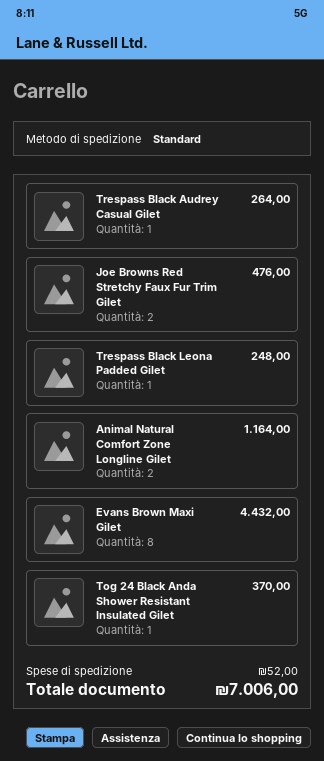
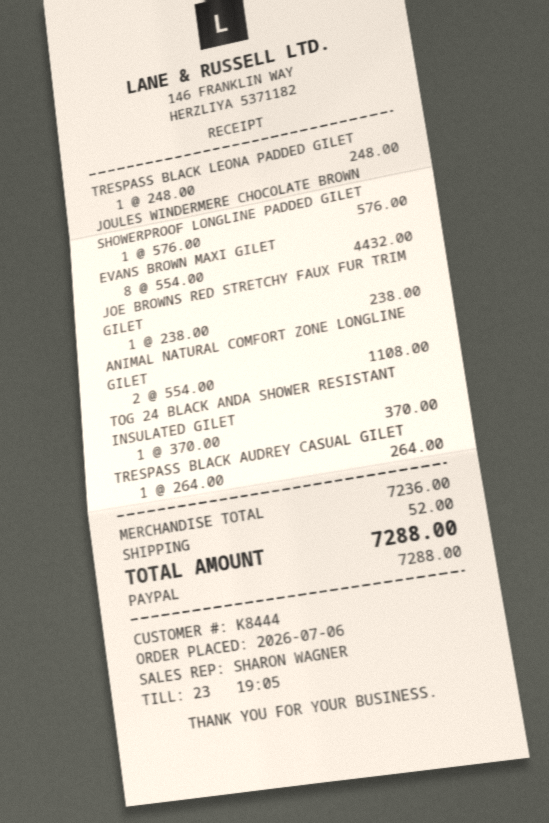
Joe Browns Red Stretchy Faux Fur Trim Gilet: 2 for 476.00 -> 1 for 238.00
Animal Natural Comfort Zone Longline Gilet: 2 for 1164.00 -> 2 for 1108.00
JOULES WINDERMERE CHOCOLATE BROWN SHOWERPROOF LONGLINE PADDED GILET: none -> 1 for 576.00
total: 7006.00 -> 7288.00

